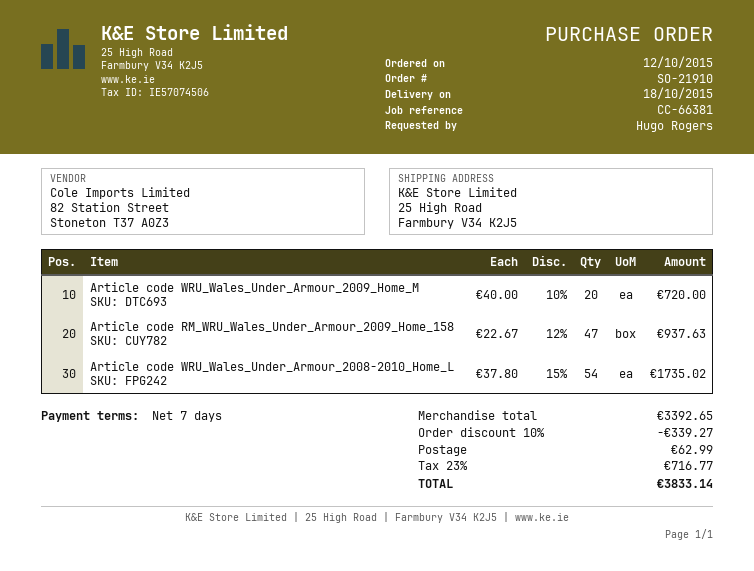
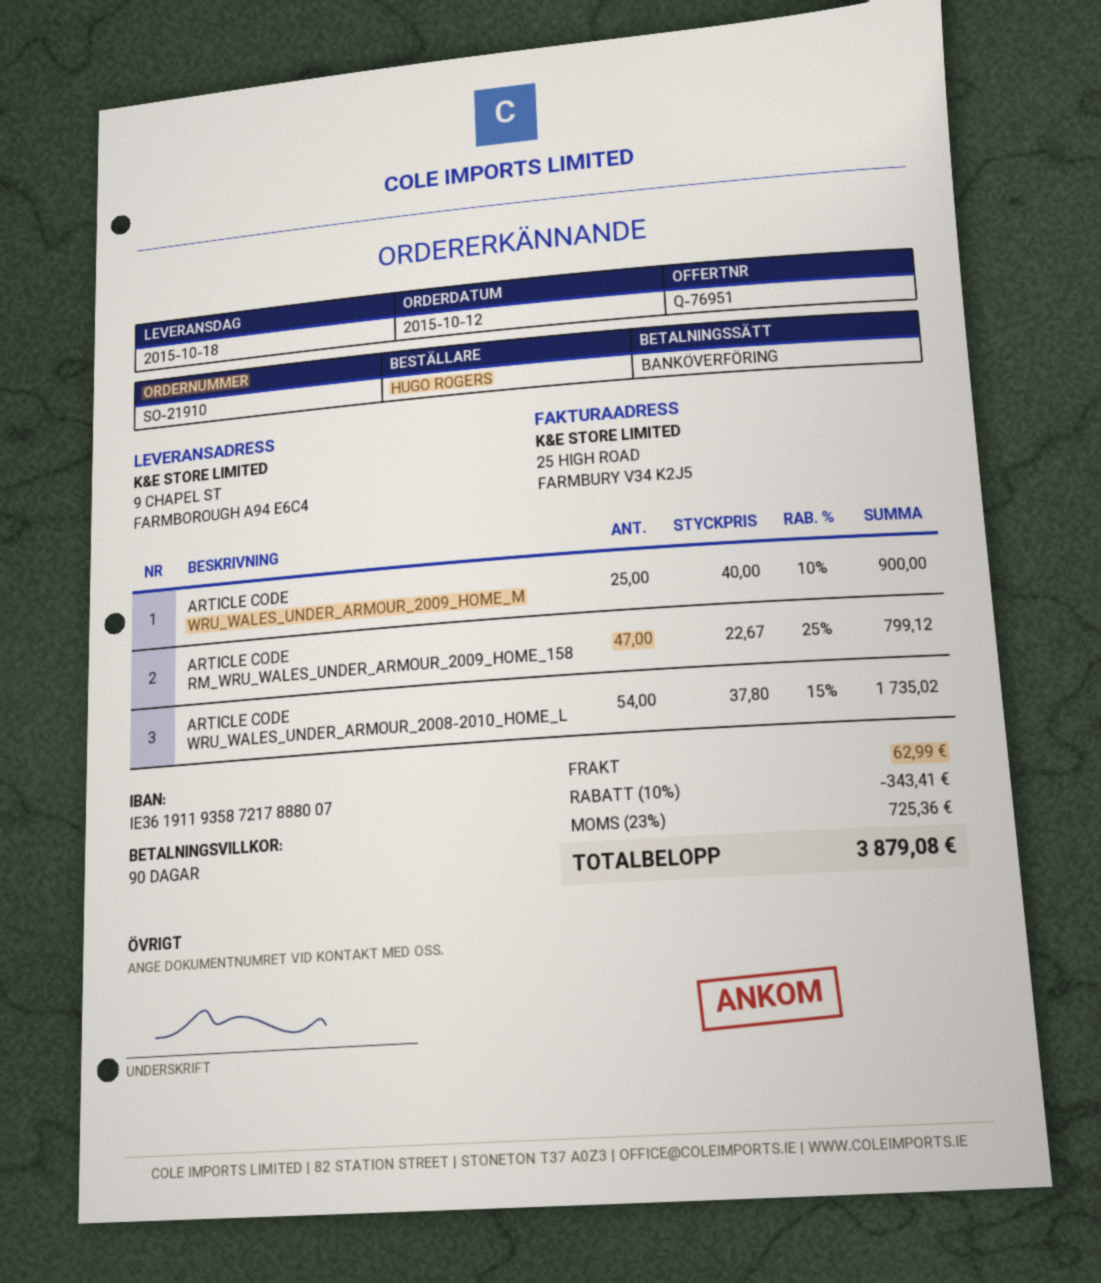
payment terms: 7 days -> 90 days
ship to: 25 High Road, Farmbury V34 K2J5 -> 9 CHAPEL ST, FARMBOROUGH A94 E6C4
Article code WRU_Wales_Under_Armour_2009_Home_M: 20 x 40.00 - 10% = 720.00 -> 25 x 40.00 - 10% = 900.00
Article code RM_WRU_Wales_Under_Armour_2009_Home_158: 47 x 22.67 - 12% = 937.63 -> 47 x 22.67 - 25% = 799.12
discount: 10% = 339.27 -> 10% = 343.41
tax: 23% = 716.77 -> 23% = 725.36
total: 3833.14 -> 3879.08

